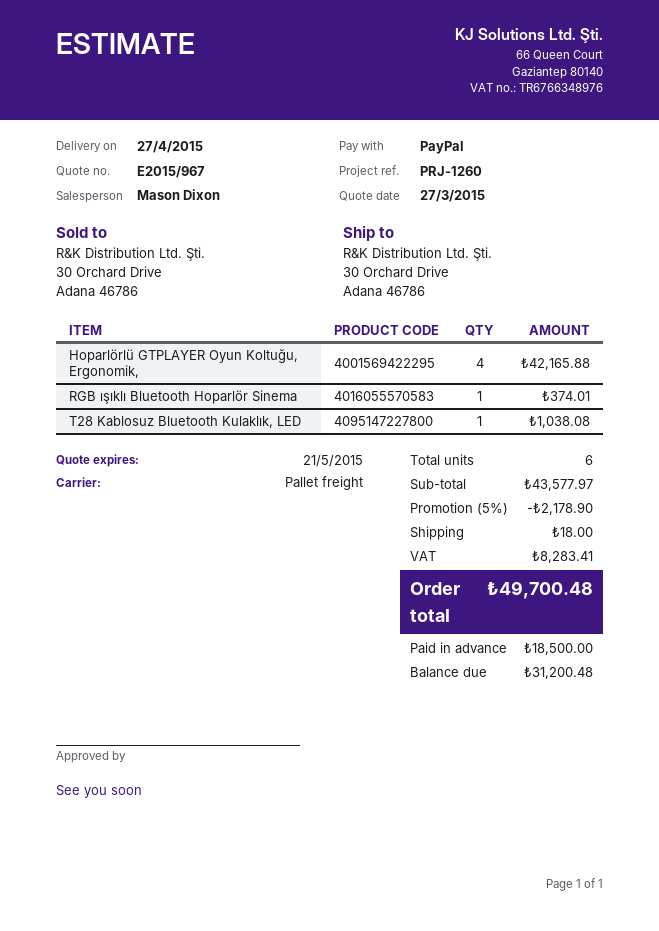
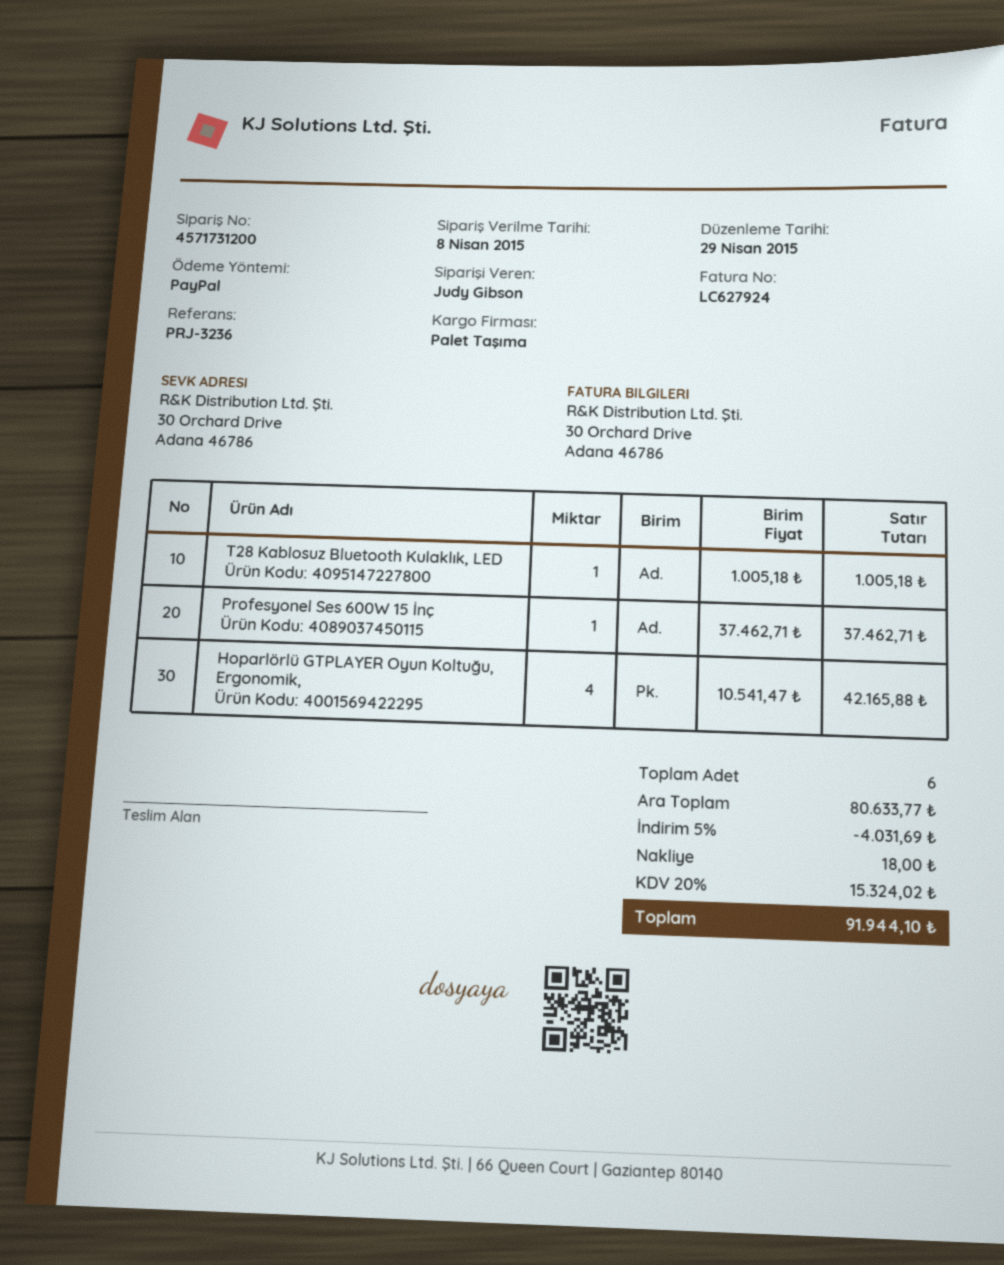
reference: PRJ-1260 -> PRJ-3236
RGB ışıklı Bluetooth Hoparlör Sinema: 1 for 374.01 -> none
T28 Kablosuz Bluetooth Kulaklık, LED: 1 for 1038.08 -> 1 for 1005.18
Profesyonel Ses 600W 15 İnç: none -> 1 for 37462.71
subtotal: 43577.97 -> 80633.77
discount: 5% = 2178.90 -> 5% = 4031.69
tax: 8283.41 -> 15324.02
total: 49700.48 -> 91944.10

